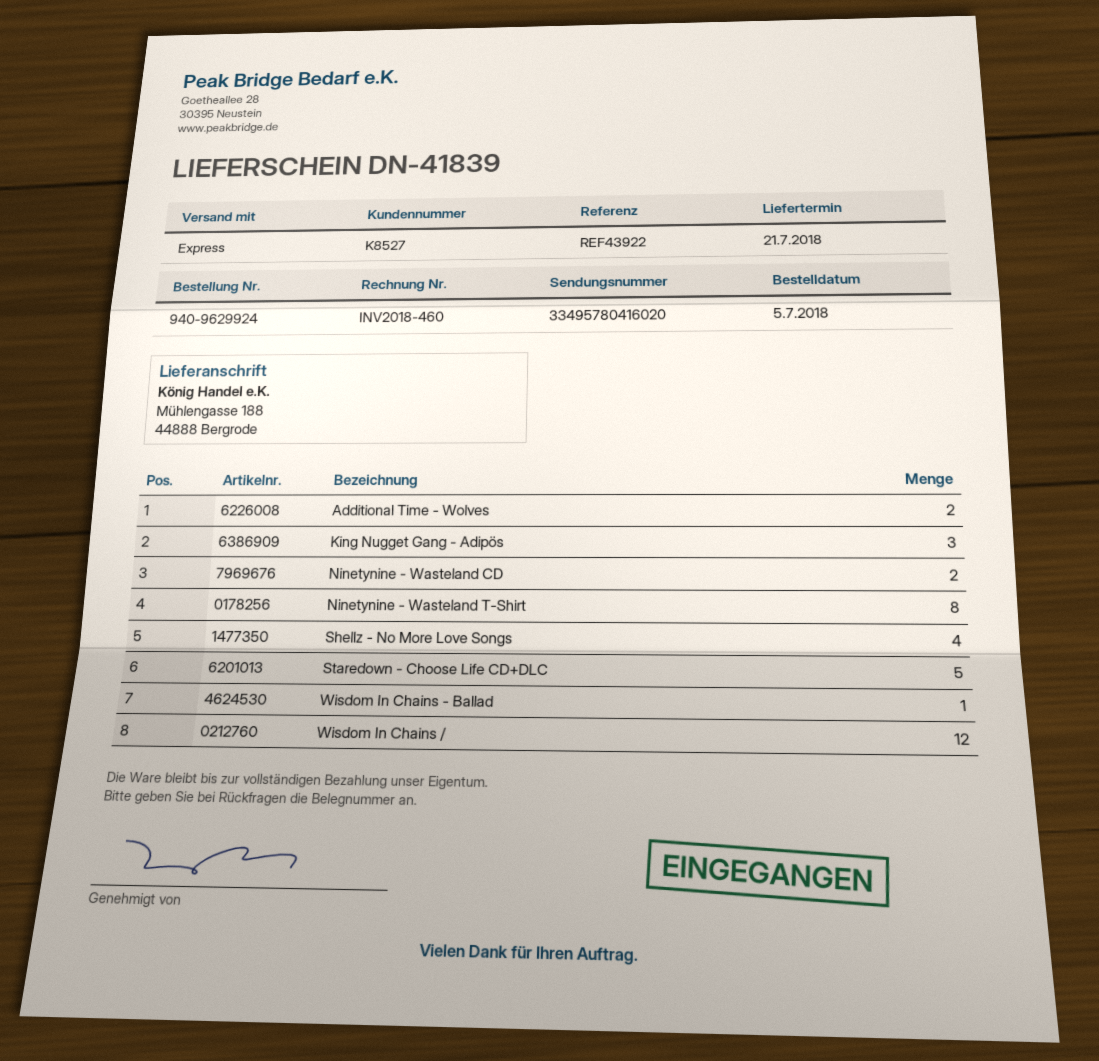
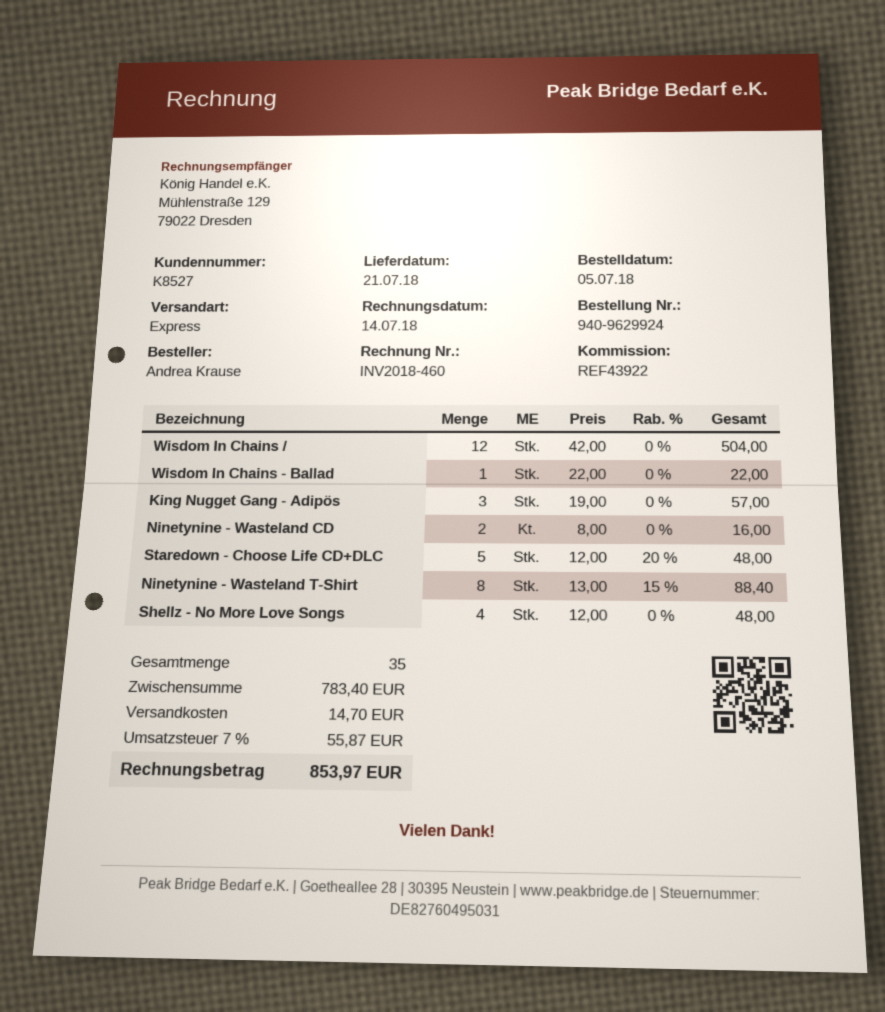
Additional Time - Wolves: 2 -> none

